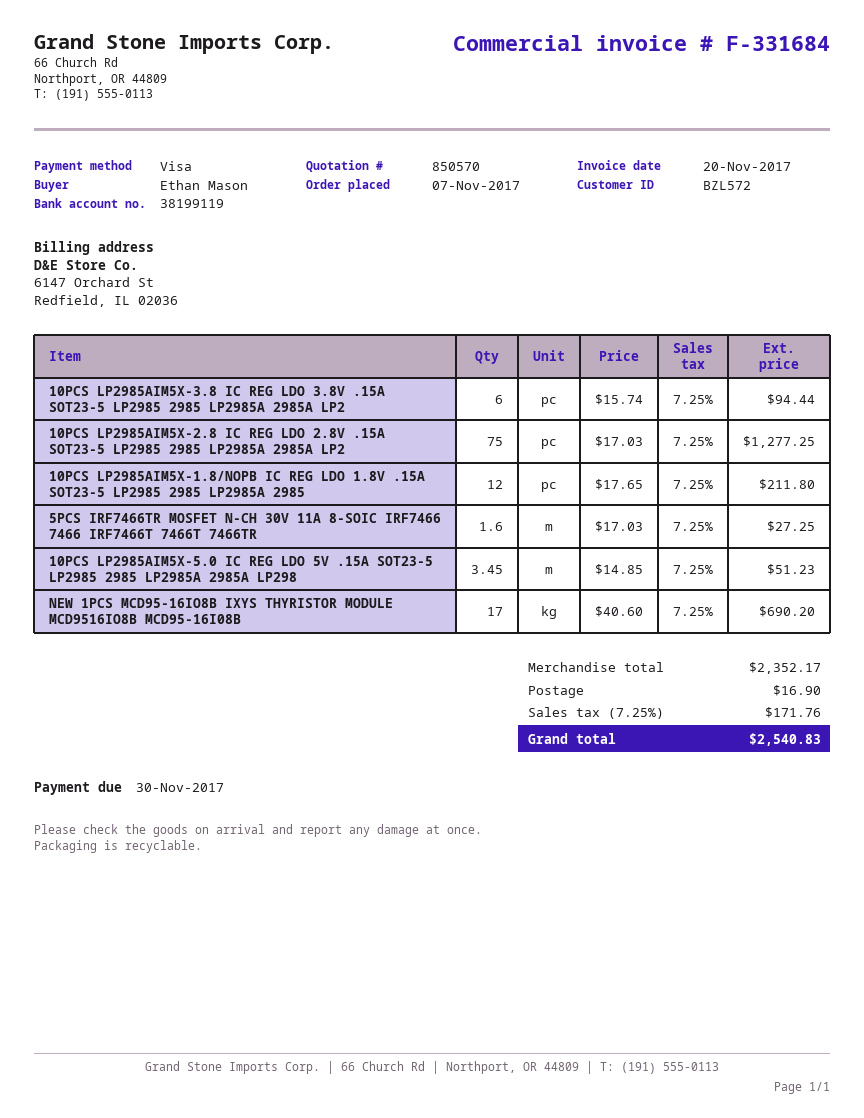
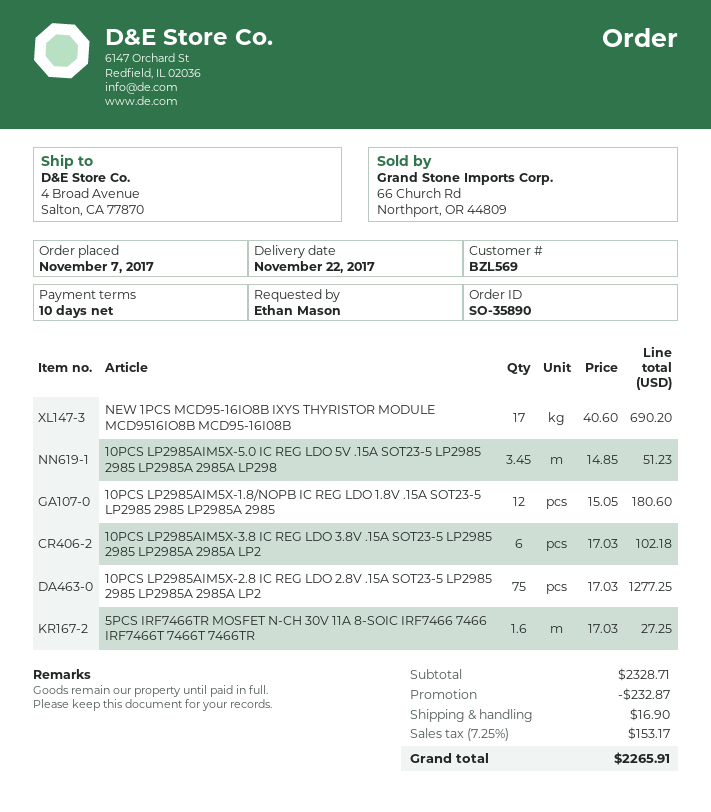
customer number: BZL572 -> BZL569
10PCS LP2985AIM5X-3.8 IC REG LDO 3.8V .15A SOT23-5 LP2985 2985 LP2985A 2985A LP2: 6 x 15.74 = 94.44 -> 6 x 17.03 = 102.18
10PCS LP2985AIM5X-1.8/NOPB IC REG LDO 1.8V .15A SOT23-5 LP2985 2985 LP2985A 2985: 12 x 17.65 = 211.80 -> 12 x 15.05 = 180.60
subtotal: 2352.17 -> 2328.71
discount: none -> 232.87
tax: 7.25% = 171.76 -> 7.25% = 153.17
total: 2540.83 -> 2265.91

